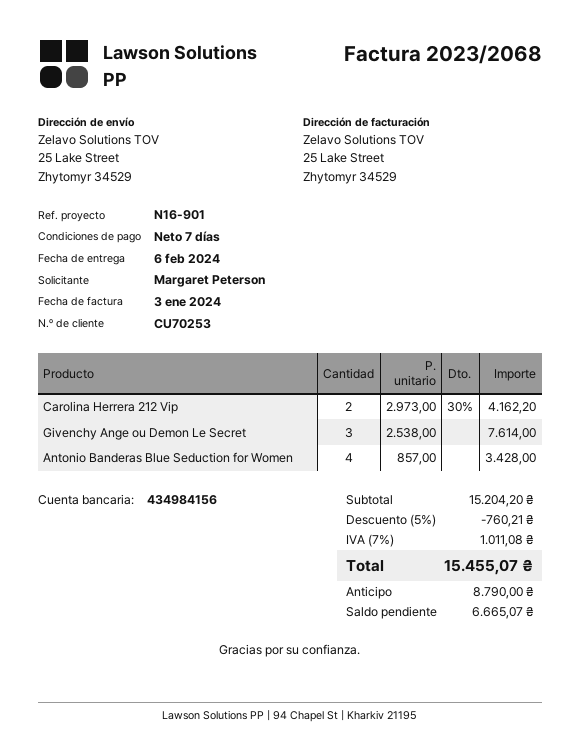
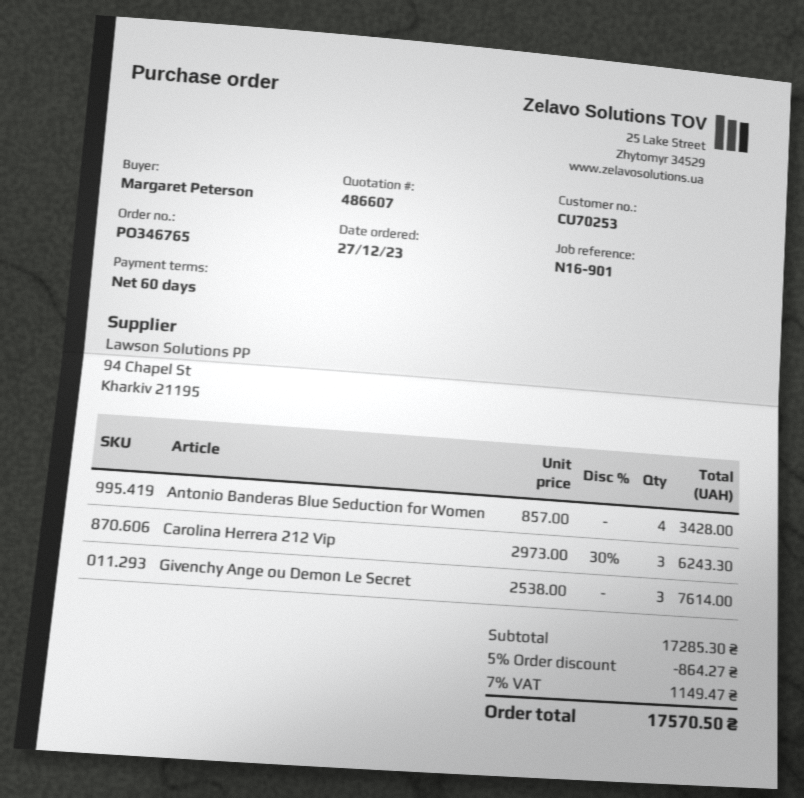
payment terms: 7 days -> 60 days
Carolina Herrera 212 Vip: 2 x 2973.00 - 30% = 4162.20 -> 3 x 2973.00 - 30% = 6243.30
subtotal: 15204.20 -> 17285.30
discount: 5% = 760.21 -> 5% = 864.27
tax: 7% = 1011.08 -> 7% = 1149.47
total: 15455.07 -> 17570.50

